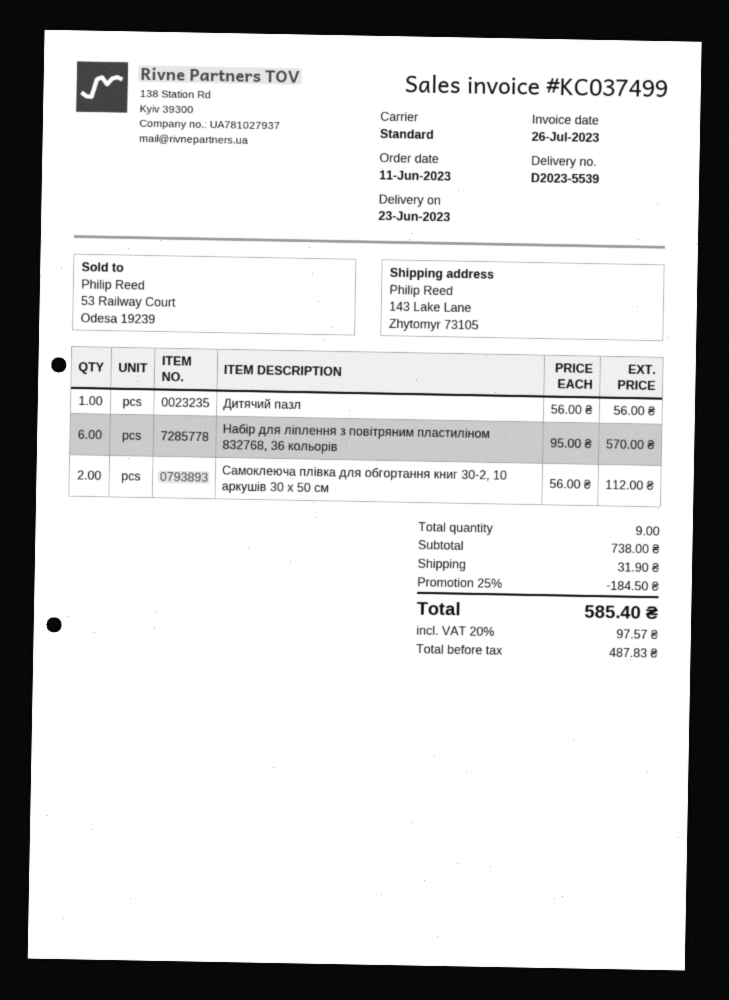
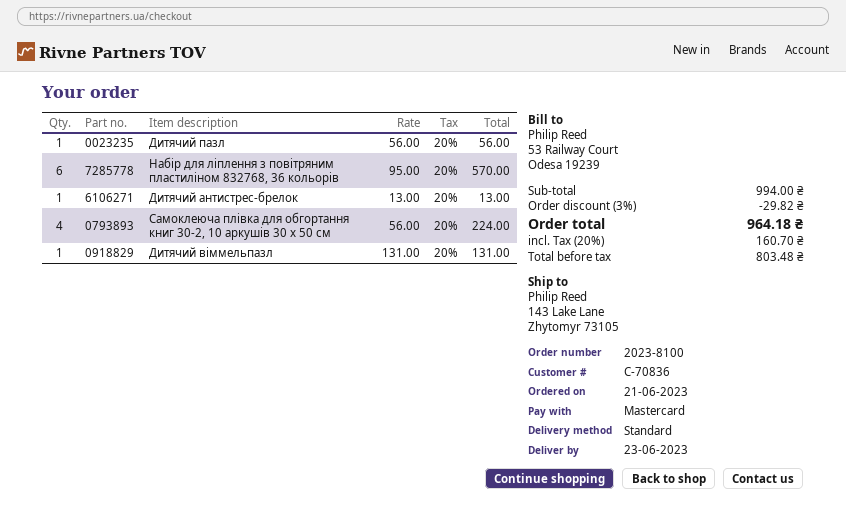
order date: 2023-06-11 -> 2023-06-21
Самоклеюча плівка для обгортання книг 30-2, 10 аркушів 30 х 50 см: 2 x 56.00 = 112.00 -> 4 x 56.00 = 224.00
Дитячий антистрес-брелок: none -> 1 x 13.00 = 13.00
Дитячий віммельпазл: none -> 1 x 131.00 = 131.00
subtotal: 738.00 -> 994.00
discount: 25% = 184.50 -> 3% = 29.82
shipping: 31.90 -> none
net: 487.83 -> 803.48
tax: 20% = 97.57 -> 20% = 160.70
total: 585.40 -> 964.18

